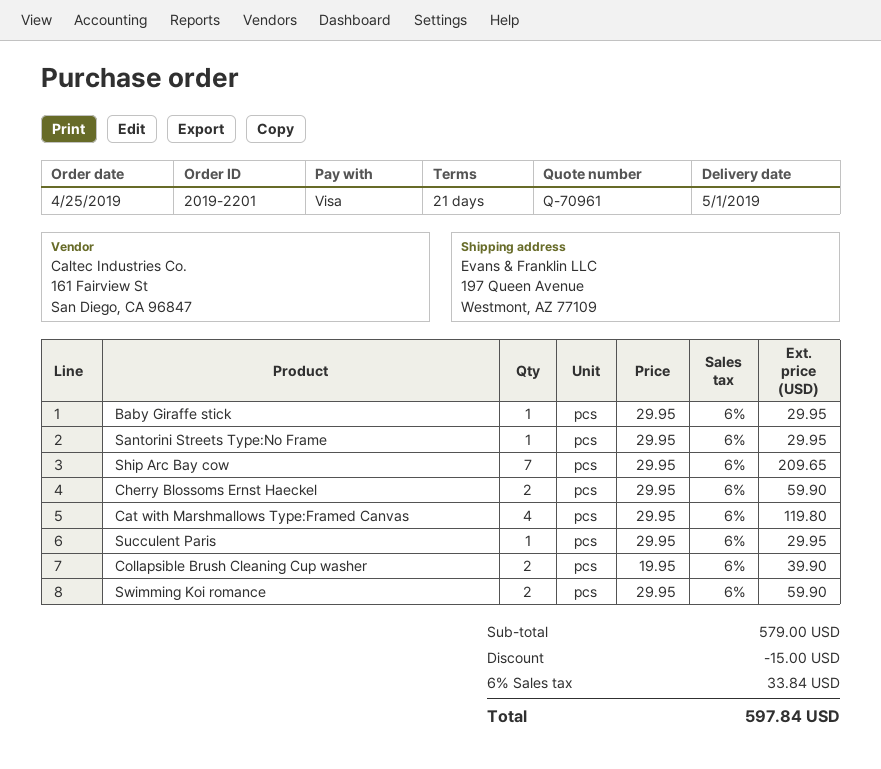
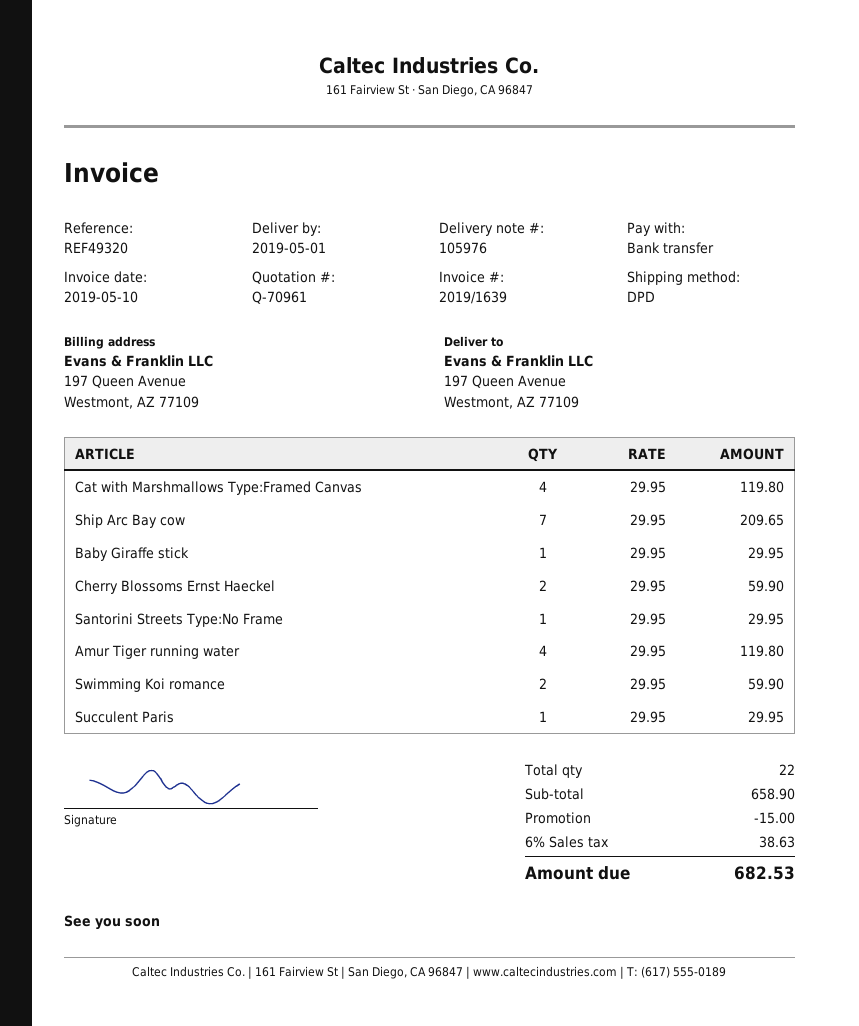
payment method: Visa -> bank transfer
Collapsible Brush Cleaning Cup washer: 2 x 19.95 = 39.90 -> none
Amur Tiger running water: none -> 4 x 29.95 = 119.80
subtotal: 579.00 -> 658.90
tax: 6% = 33.84 -> 6% = 38.63
total: 597.84 -> 682.53

